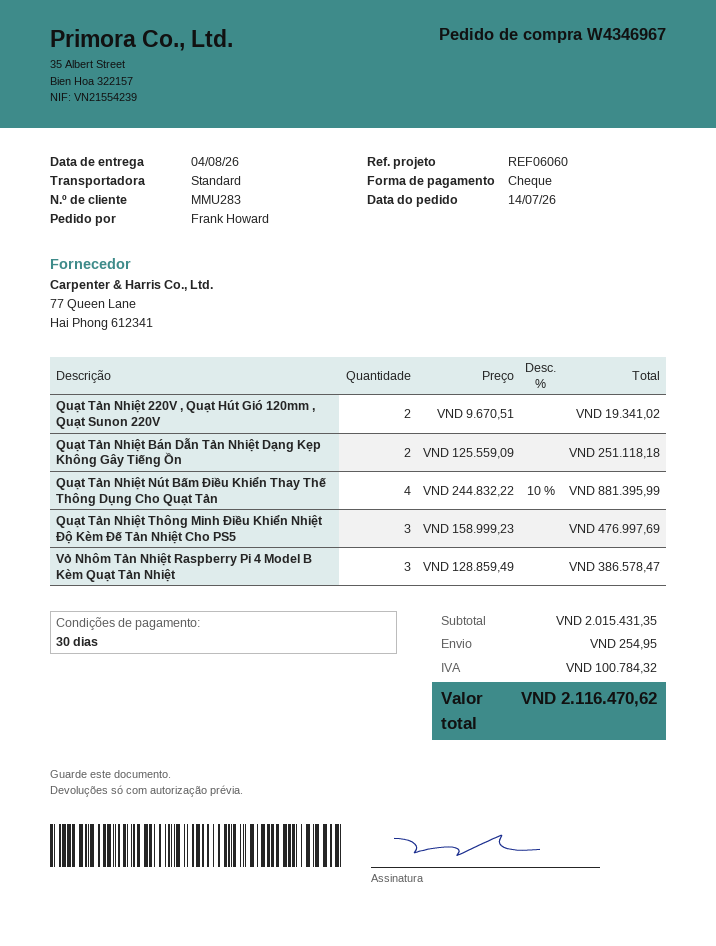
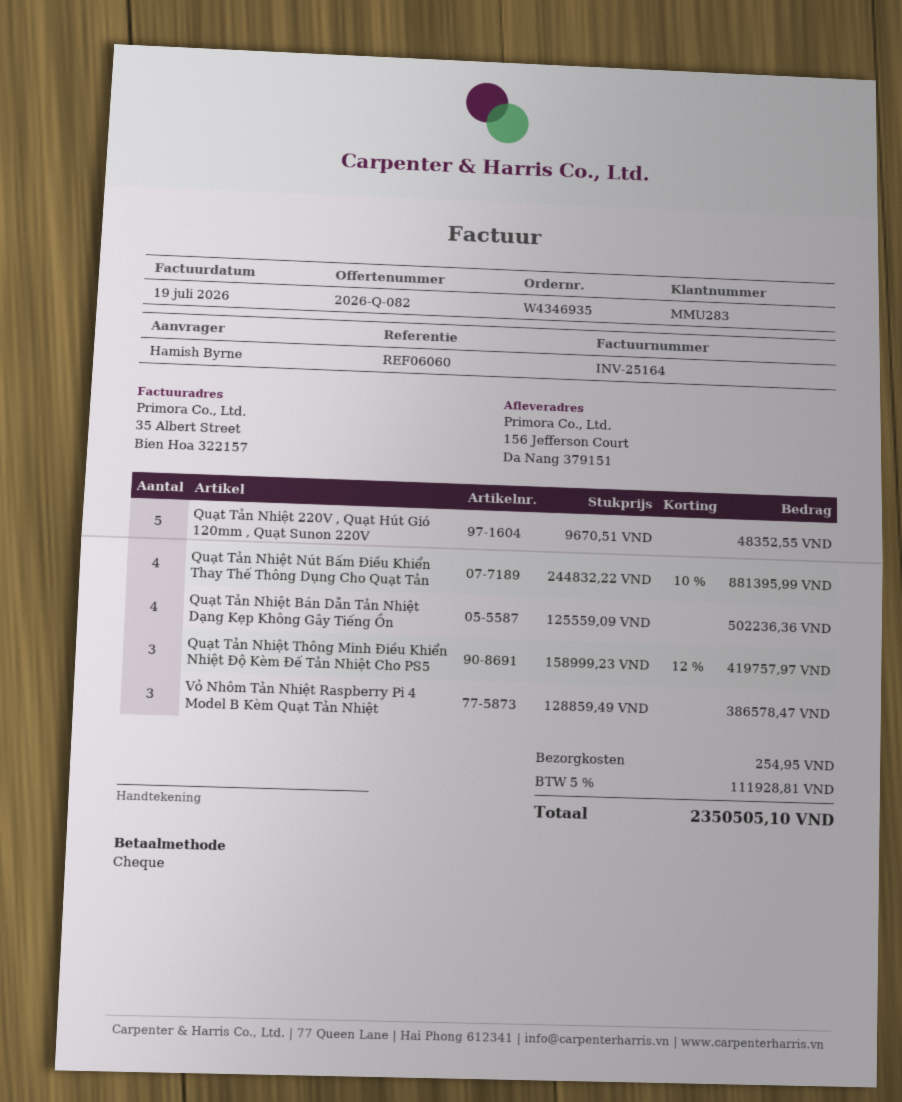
order number: W4346967 -> W4346935
ordered by: Frank Howard -> Hamish Byrne
Quạt Tản Nhiệt 220V , Quạt Hút Gió 120mm , Quạt Sunon 220V: 2 x 9670.51 = 19341.02 -> 5 x 9670.51 = 48352.55
Quạt Tản Nhiệt Bán Dẫn Tản Nhiệt Dạng Kẹp Không Gây Tiếng Ồn: 2 x 125559.09 = 251118.18 -> 4 x 125559.09 = 502236.36
Quạt Tản Nhiệt Thông Minh Điều Khiển Nhiệt Độ Kèm Đế Tản Nhiệt Cho PS5: 3 x 158999.23 = 476997.69 -> 3 x 158999.23 - 12% = 419757.97
tax: 100784.32 -> 111928.81
total: 2116470.62 -> 2350505.10

